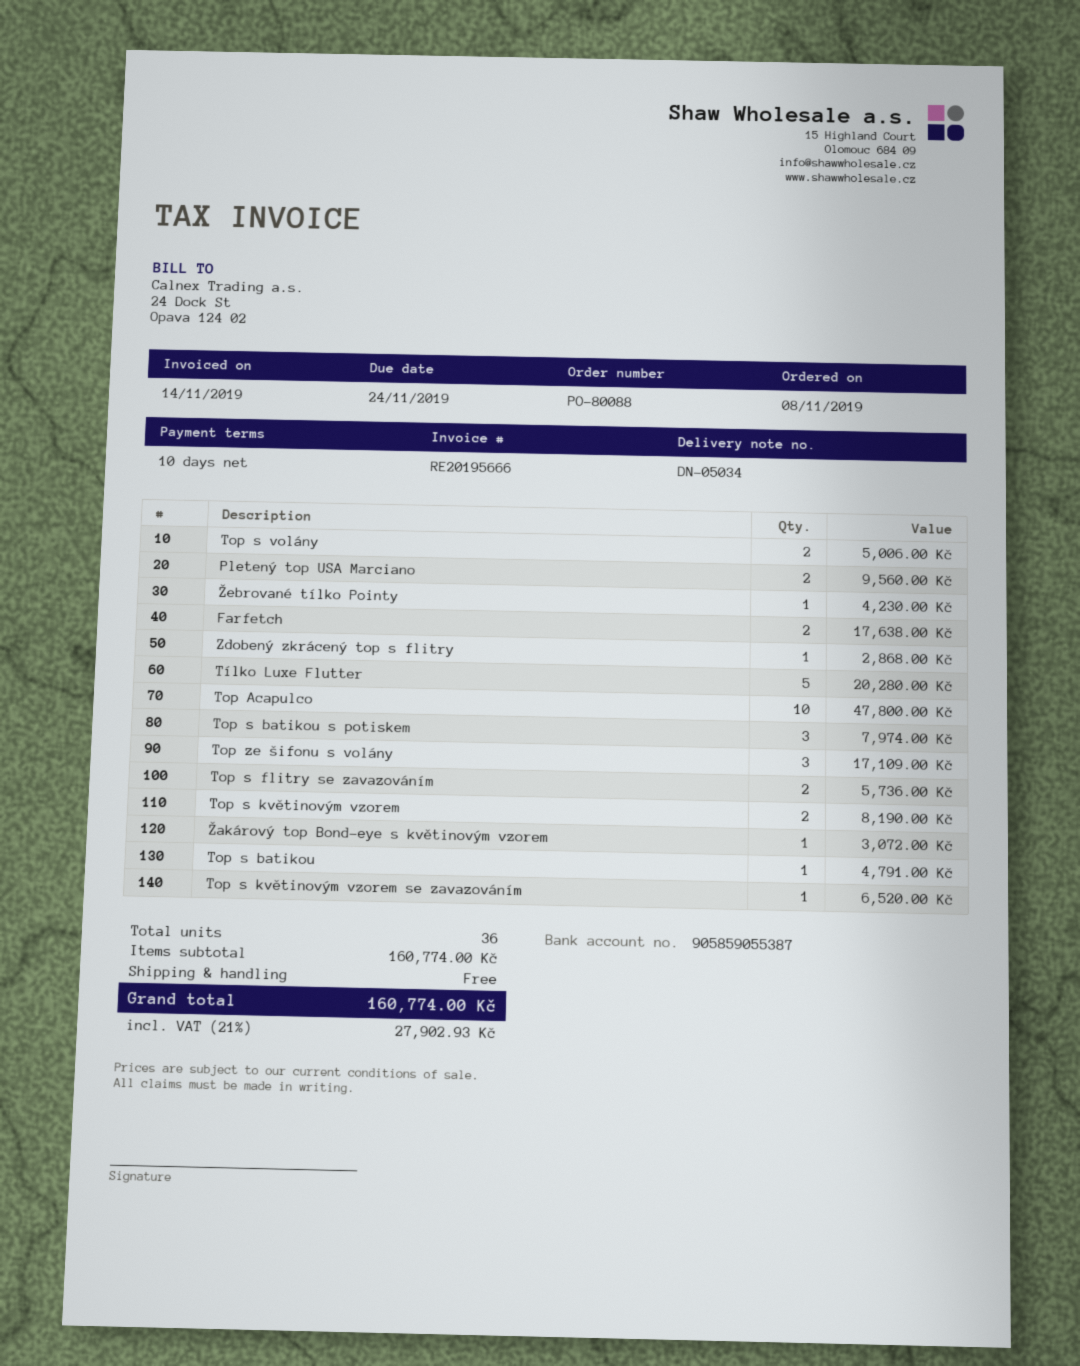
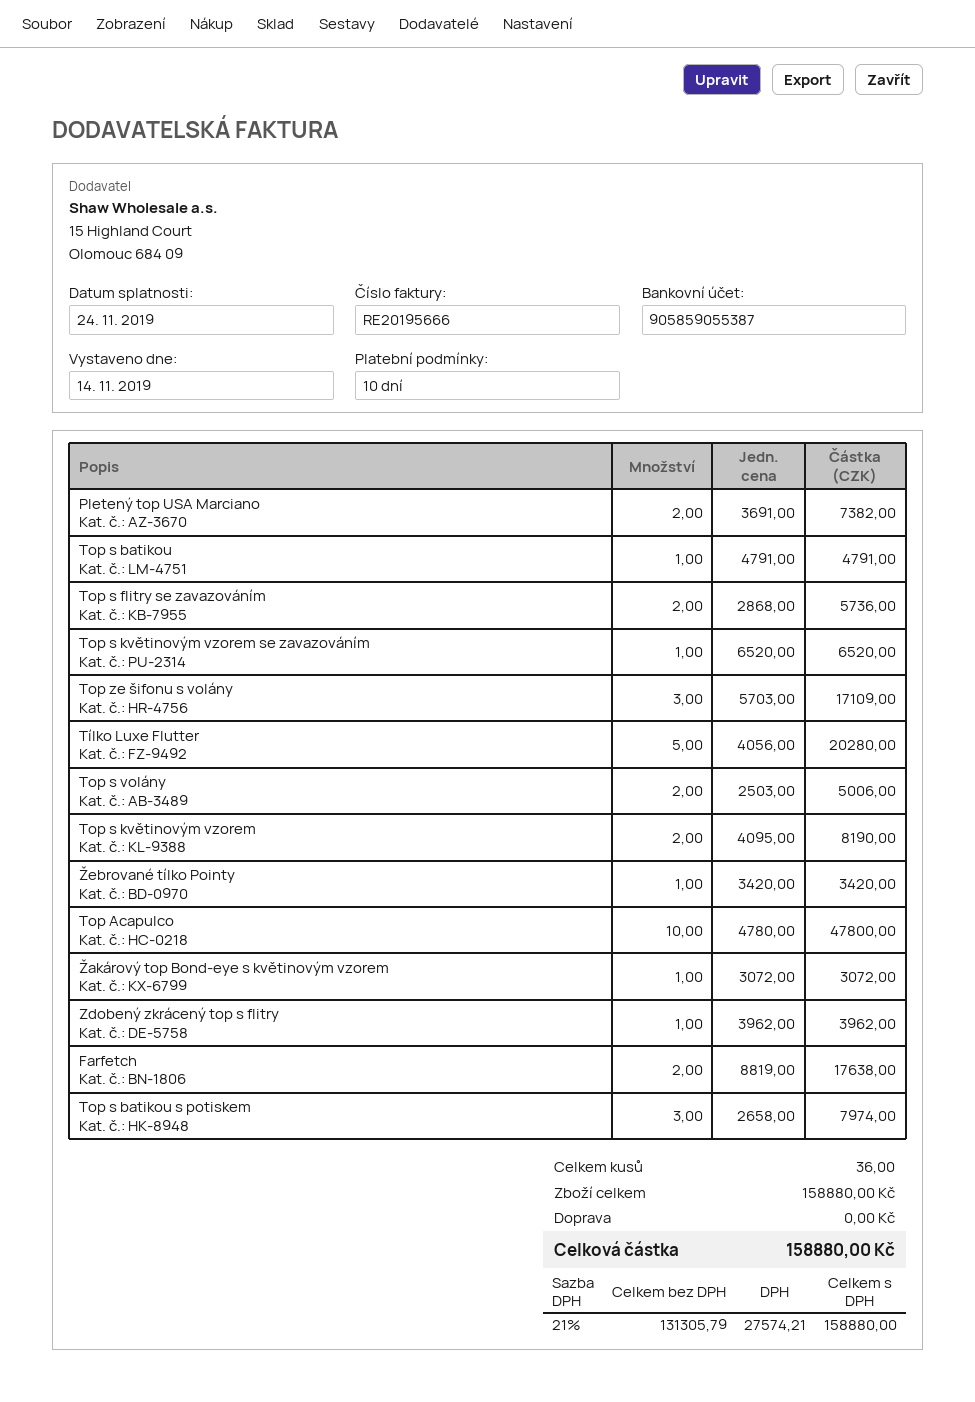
Pletený top USA Marciano: 2 for 9560.00 -> 2 for 7382.00
Žebrované tílko Pointy: 1 for 4230.00 -> 1 for 3420.00
Zdobený zkrácený top s flitry: 1 for 2868.00 -> 1 for 3962.00
subtotal: 160774.00 -> 158880.00
tax: 21% = 27902.93 -> 21% = 27574.21
total: 160774.00 -> 158880.00

